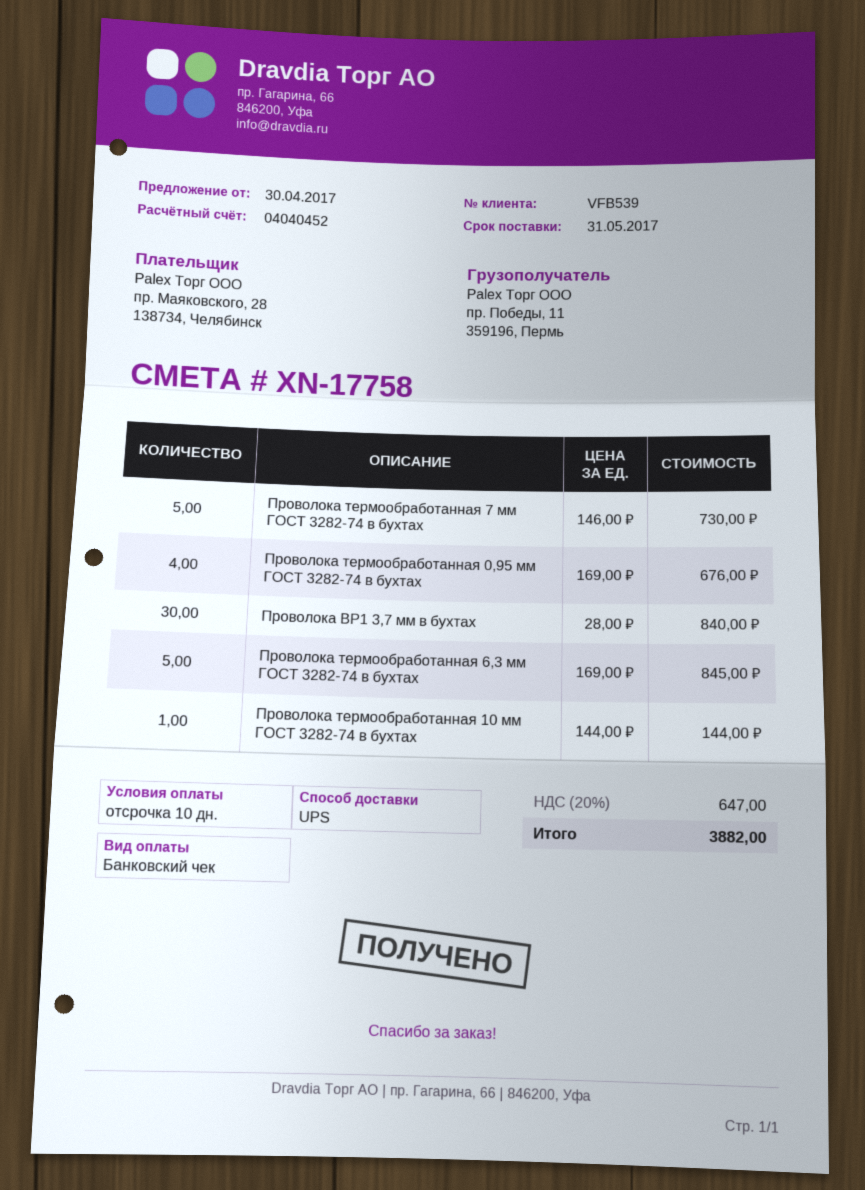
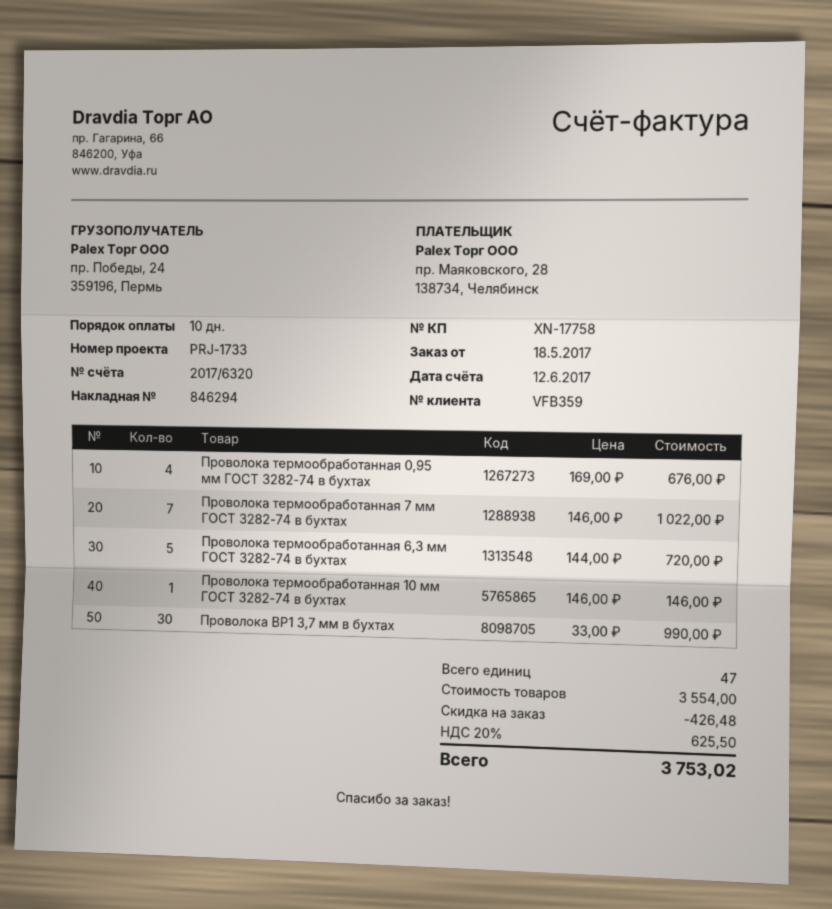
customer number: VFB539 -> VFB359
ship to: пр. Победы, 11, 359196, Пермь -> пр. Победы, 24, 359196, Пермь
Проволока термообработанная 7 мм ГОСТ 3282-74 в бухтах: 5 x 146.00 = 730.00 -> 7 x 146.00 = 1022.00
Проволока ВР1 3,7 мм в бухтах: 30 x 28.00 = 840.00 -> 30 x 33.00 = 990.00
Проволока термообработанная 6,3 мм ГОСТ 3282-74 в бухтах: 5 x 169.00 = 845.00 -> 5 x 144.00 = 720.00
Проволока термообработанная 10 мм ГОСТ 3282-74 в бухтах: 1 x 144.00 = 144.00 -> 1 x 146.00 = 146.00
discount: none -> 426.48
tax: 20% = 647.00 -> 20% = 625.50
total: 3882.00 -> 3753.02

